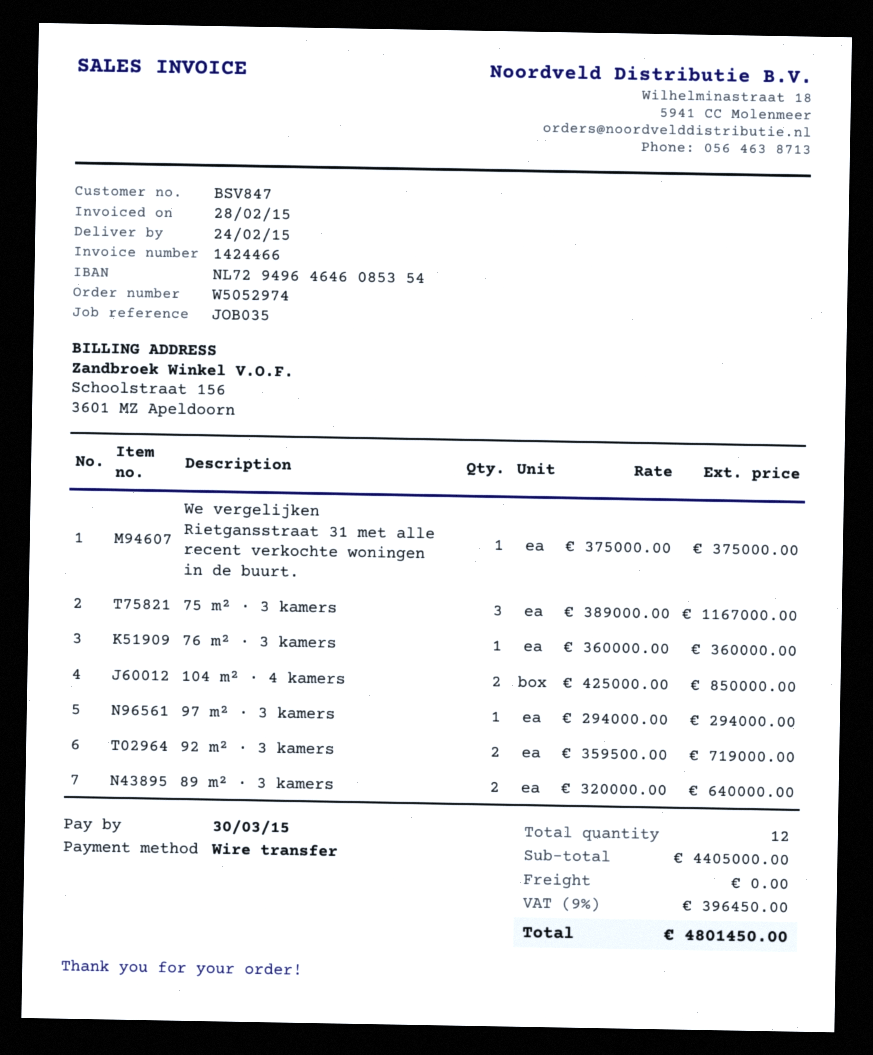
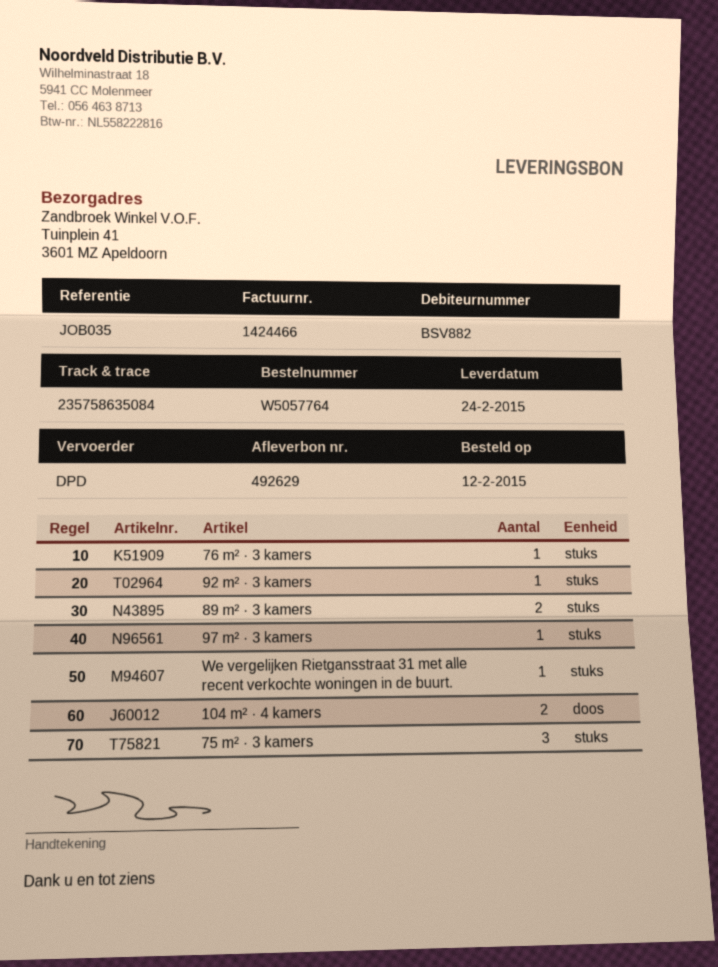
order number: W5052974 -> W5057764
customer number: BSV847 -> BSV882
92 m² · 3 kamers: 2 -> 1

